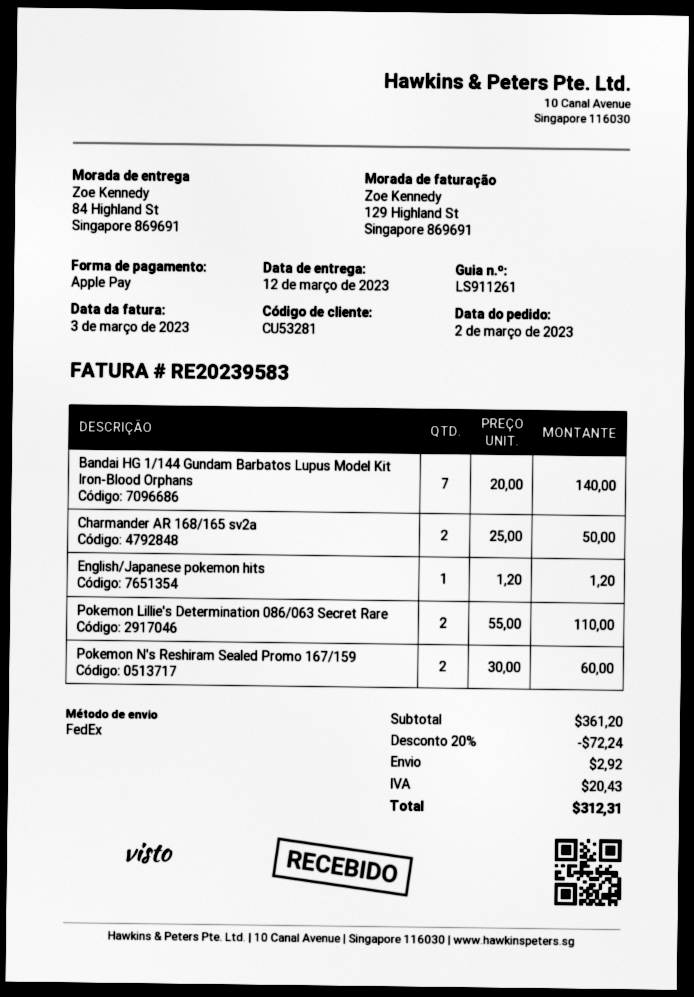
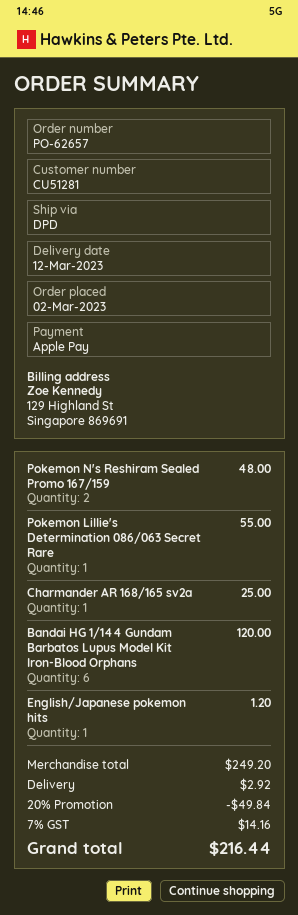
customer number: CU53281 -> CU51281
shipping method: FedEx -> DPD
Bandai HG 1/144 Gundam Barbatos Lupus Model Kit Iron-Blood Orphans: 7 for 140.00 -> 6 for 120.00
Charmander AR 168/165 sv2a: 2 for 50.00 -> 1 for 25.00
Pokemon Lillie's Determination 086/063 Secret Rare: 2 for 110.00 -> 1 for 55.00
Pokemon N's Reshiram Sealed Promo 167/159: 2 for 60.00 -> 2 for 48.00
subtotal: 361.20 -> 249.20
discount: 20% = 72.24 -> 20% = 49.84
tax: 20.43 -> 14.16
total: 312.31 -> 216.44

